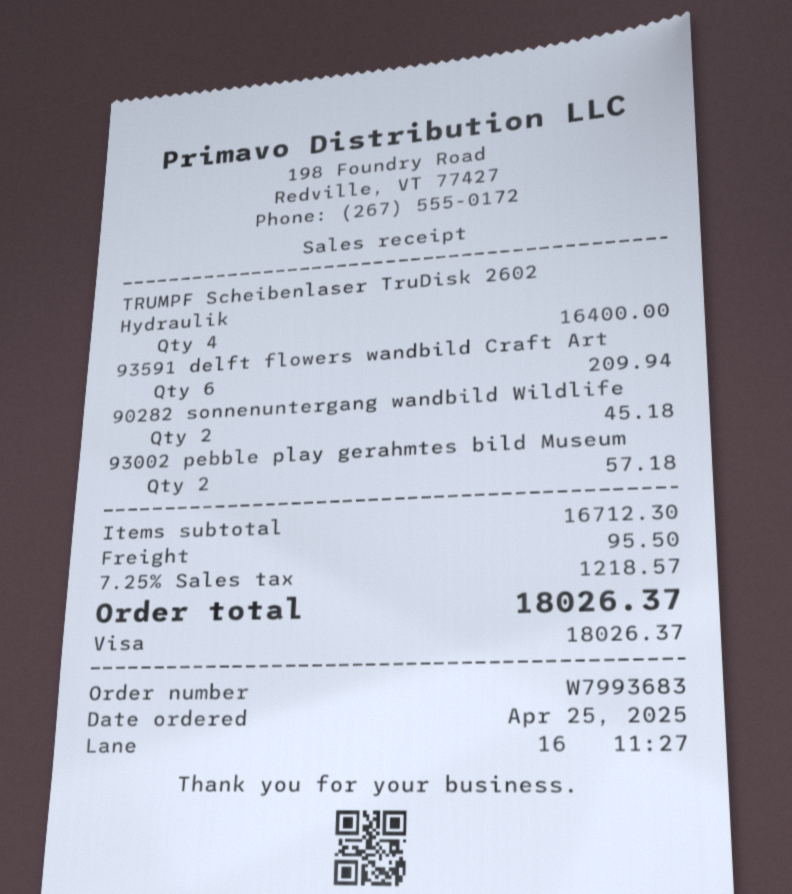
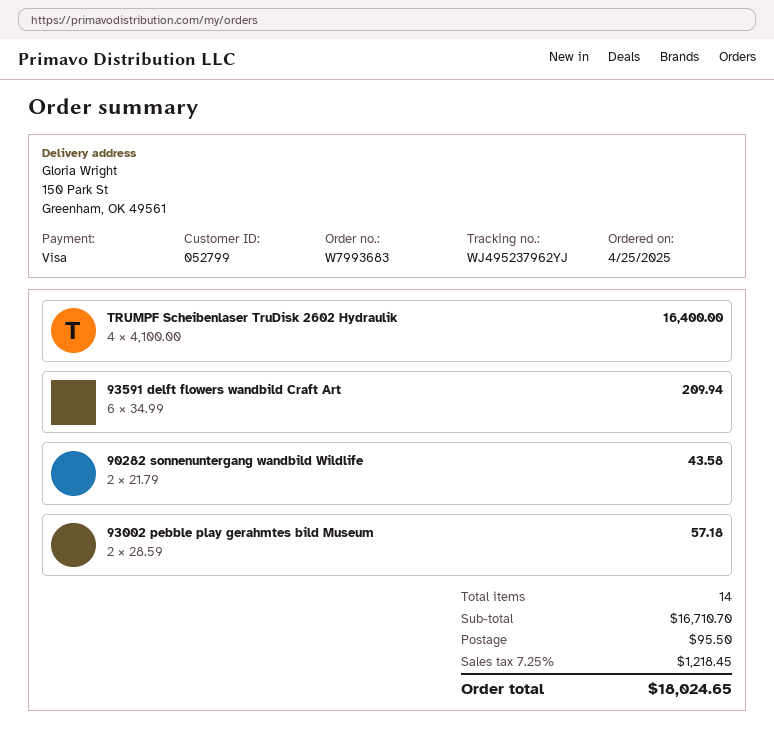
90282 sonnenuntergang wandbild Wildlife: 2 for 45.18 -> 2 for 43.58
subtotal: 16712.30 -> 16710.70
tax: 7.25% = 1218.57 -> 7.25% = 1218.45
total: 18026.37 -> 18024.65

